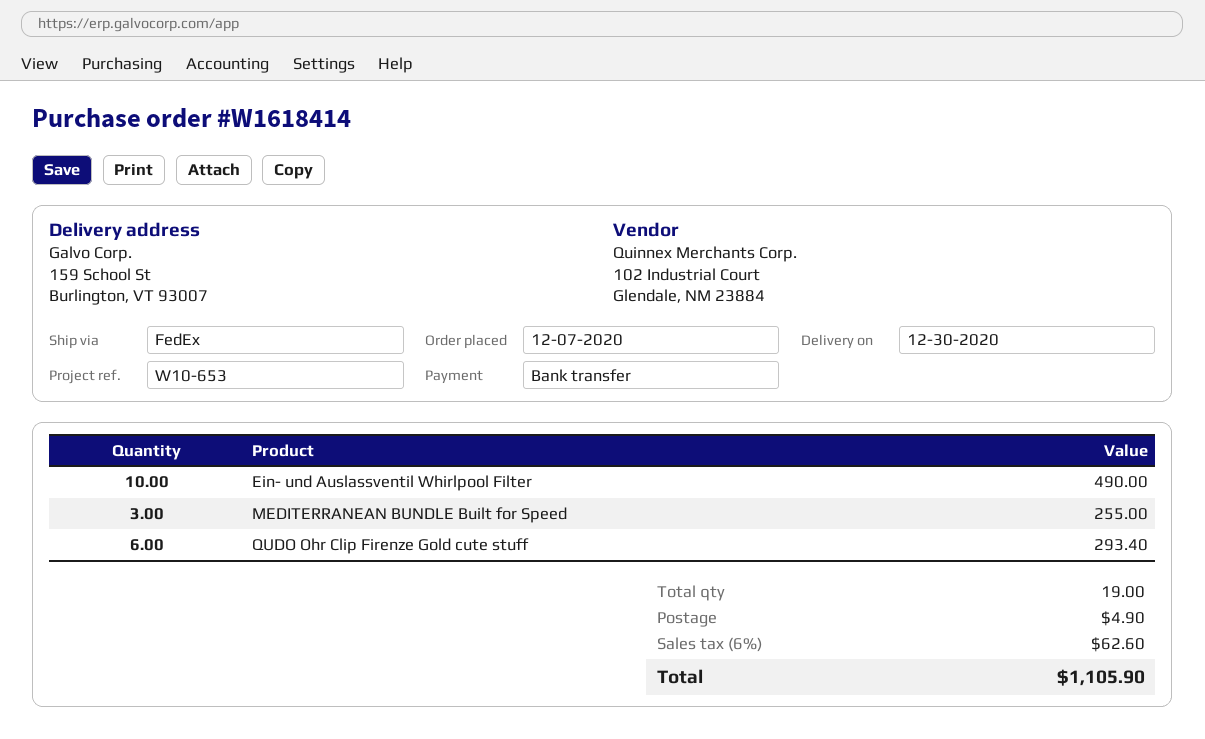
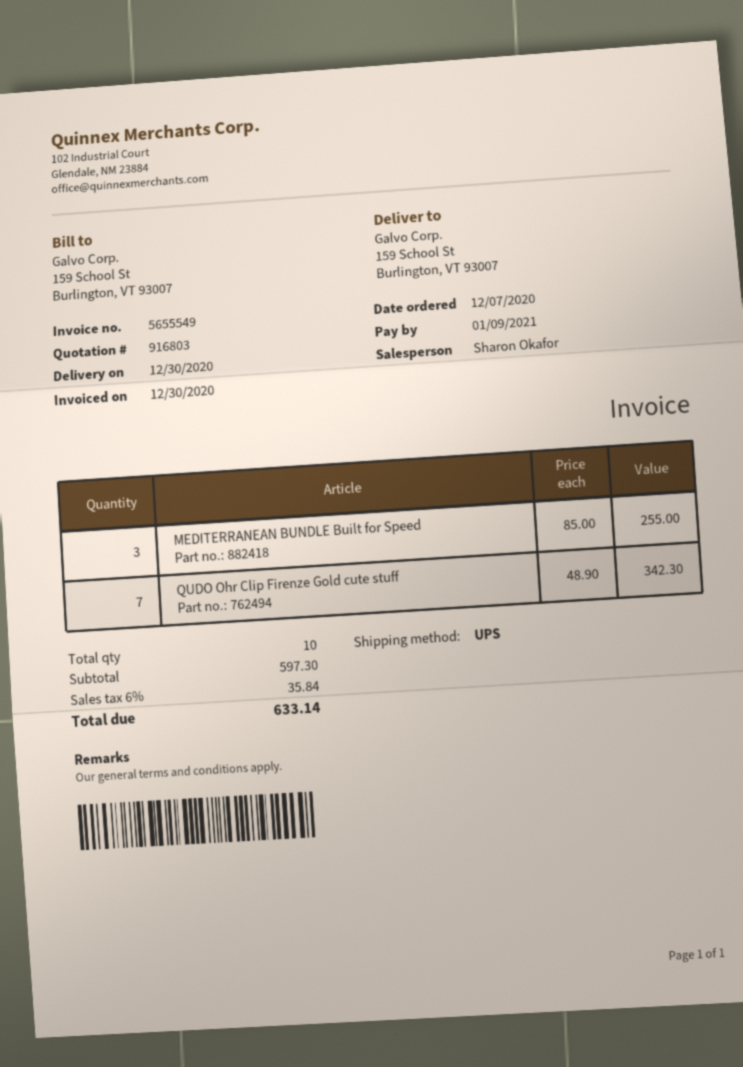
shipping method: FedEx -> UPS
Ein- und Auslassventil Whirlpool Filter: 10 for 490.00 -> none
QUDO Ohr Clip Firenze Gold cute stuff: 6 for 293.40 -> 7 for 342.30
total quantity: 19 -> 10
shipping: 4.90 -> none
tax: 6% = 62.60 -> 6% = 35.84
total: 1105.90 -> 633.14

